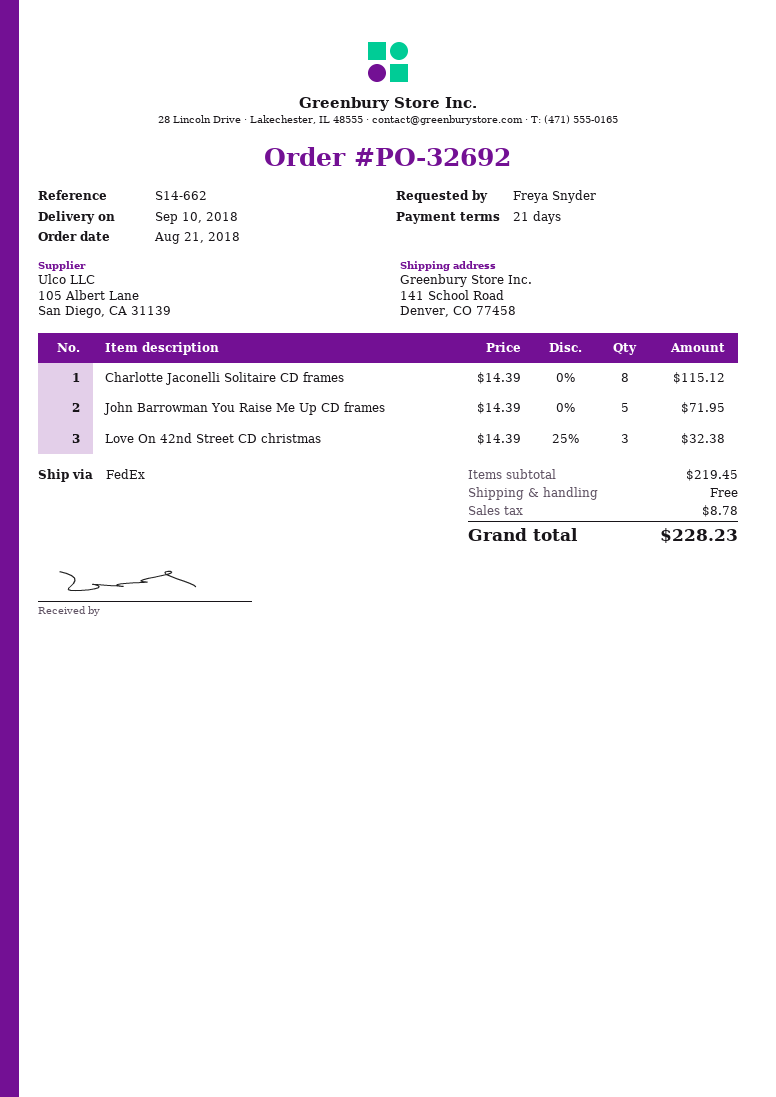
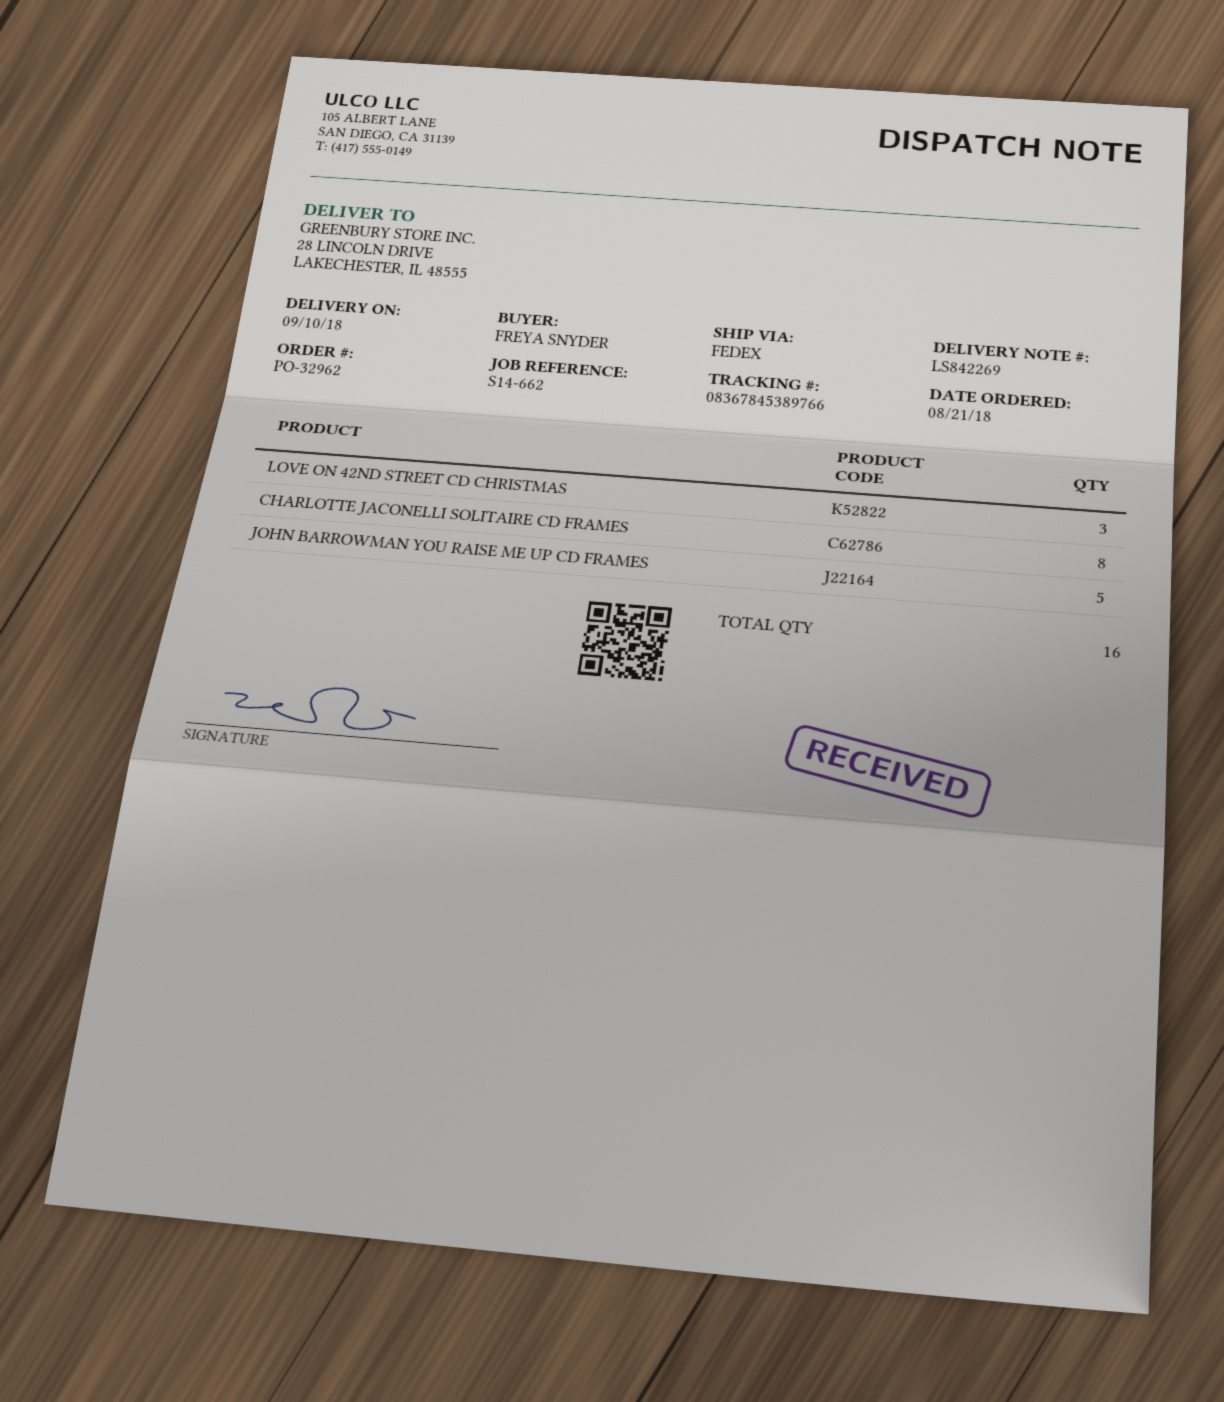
order number: PO-32692 -> PO-32962
ship to: 141 School Road, Denver, CO 77458 -> 28 LINCOLN DRIVE, LAKECHESTER, IL 48555

